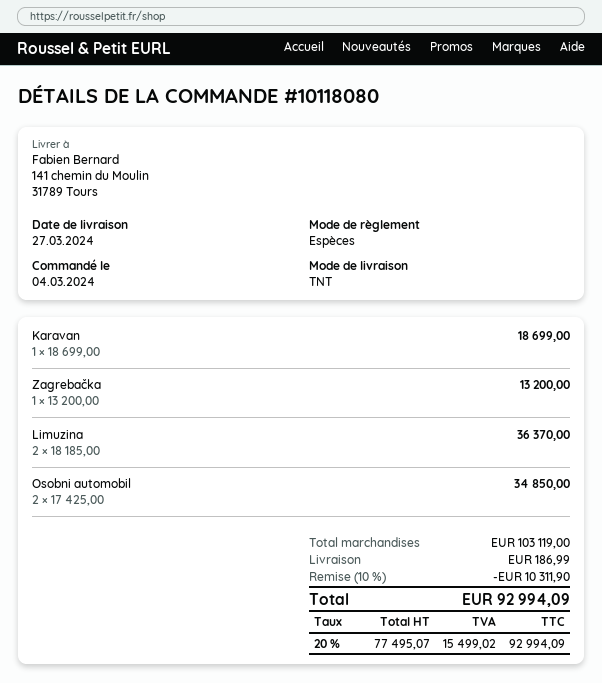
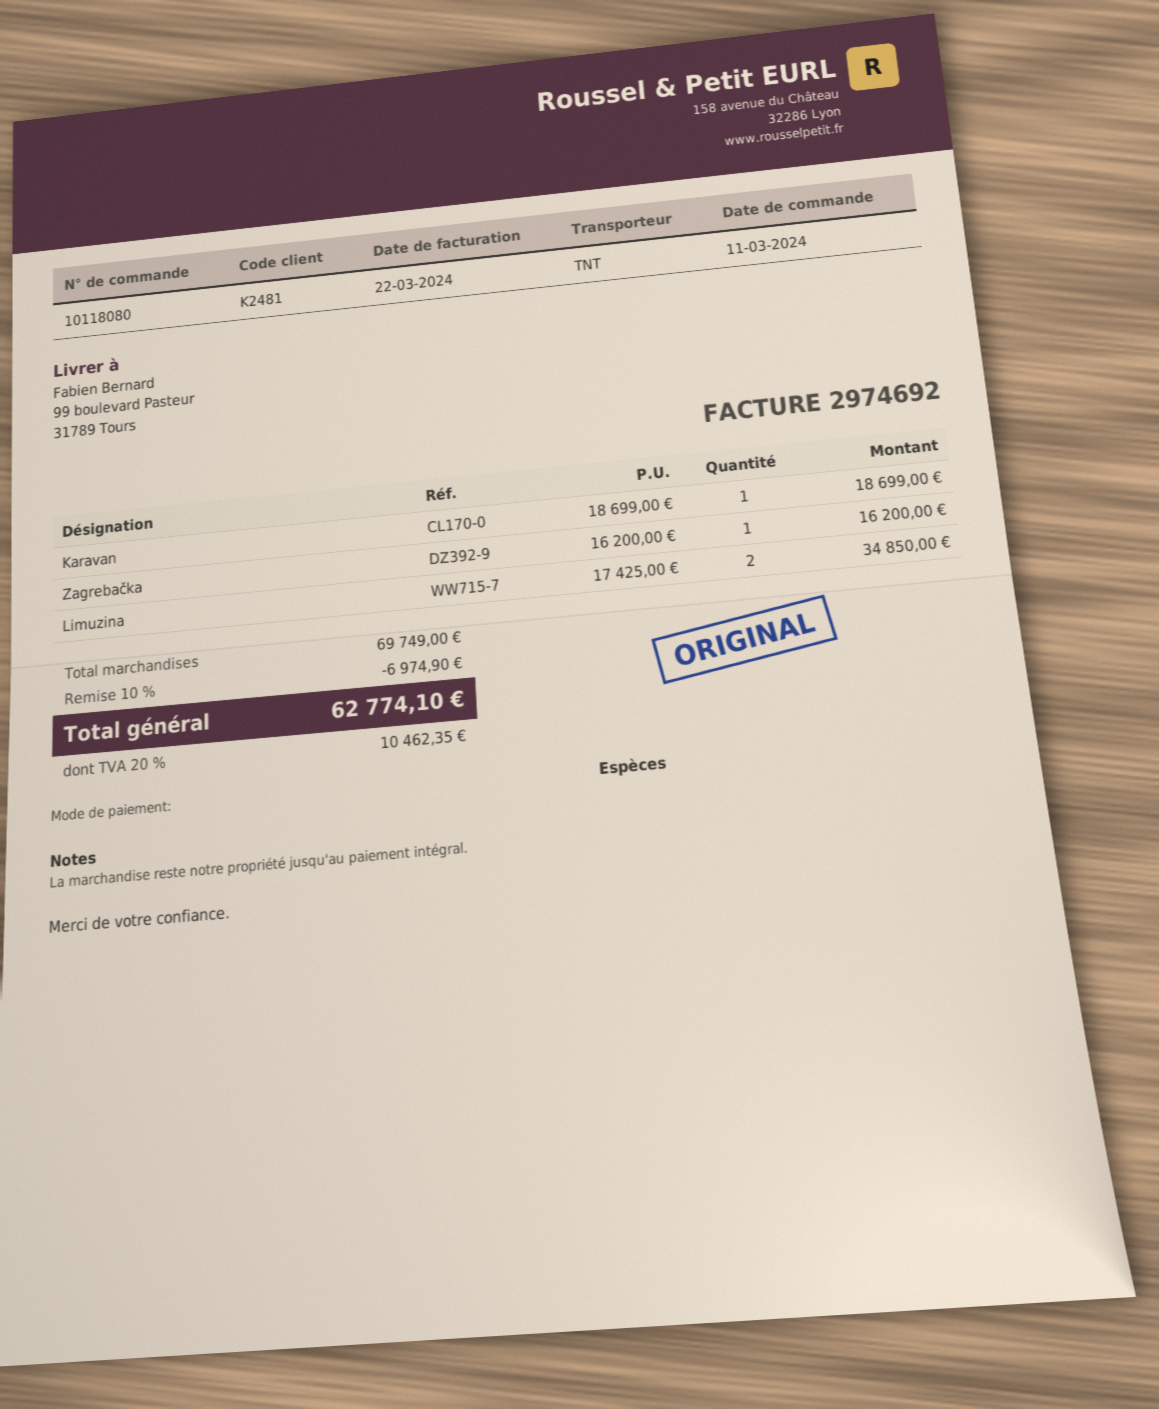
order date: 2024-03-04 -> 2024-03-11
ship to: 141 chemin du Moulin, 31789 Tours -> 99 boulevard Pasteur, 31789 Tours
Zagrebačka: 1 x 13200.00 = 13200.00 -> 1 x 16200.00 = 16200.00
Limuzina: 2 x 18185.00 = 36370.00 -> 2 x 17425.00 = 34850.00
Osobni automobil: 2 x 17425.00 = 34850.00 -> none
subtotal: 103119.00 -> 69749.00
discount: 10% = 10311.90 -> 10% = 6974.90
shipping: 186.99 -> none
tax: 20% = 15499.02 -> 20% = 10462.35
total: 92994.09 -> 62774.10

